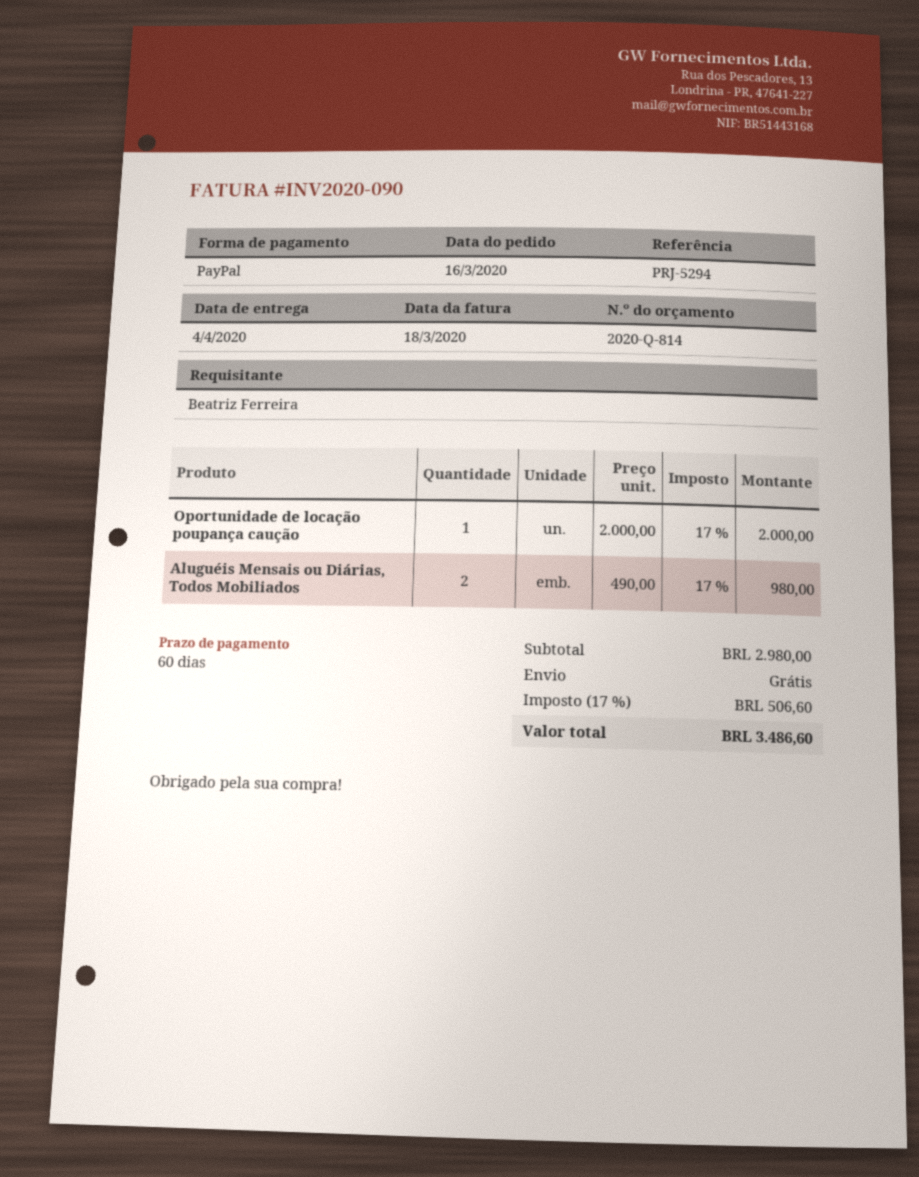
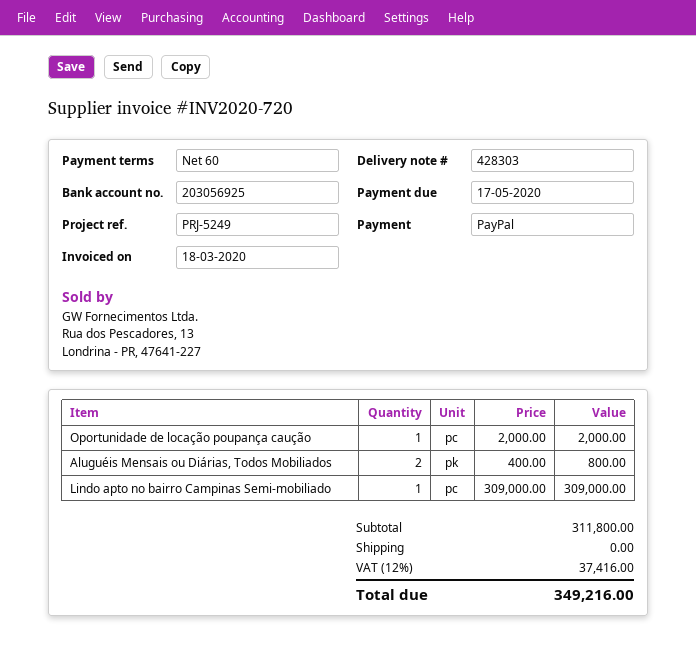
invoice number: INV2020-090 -> INV2020-720
reference: PRJ-5294 -> PRJ-5249
Aluguéis Mensais ou Diárias, Todos Mobiliados: 2 x 490.00 = 980.00 -> 2 x 400.00 = 800.00
Lindo apto no bairro Campinas Semi-mobiliado: none -> 1 x 309000.00 = 309000.00
subtotal: 2980.00 -> 311800.00
tax: 17% = 506.60 -> 12% = 37416.00
total: 3486.60 -> 349216.00

